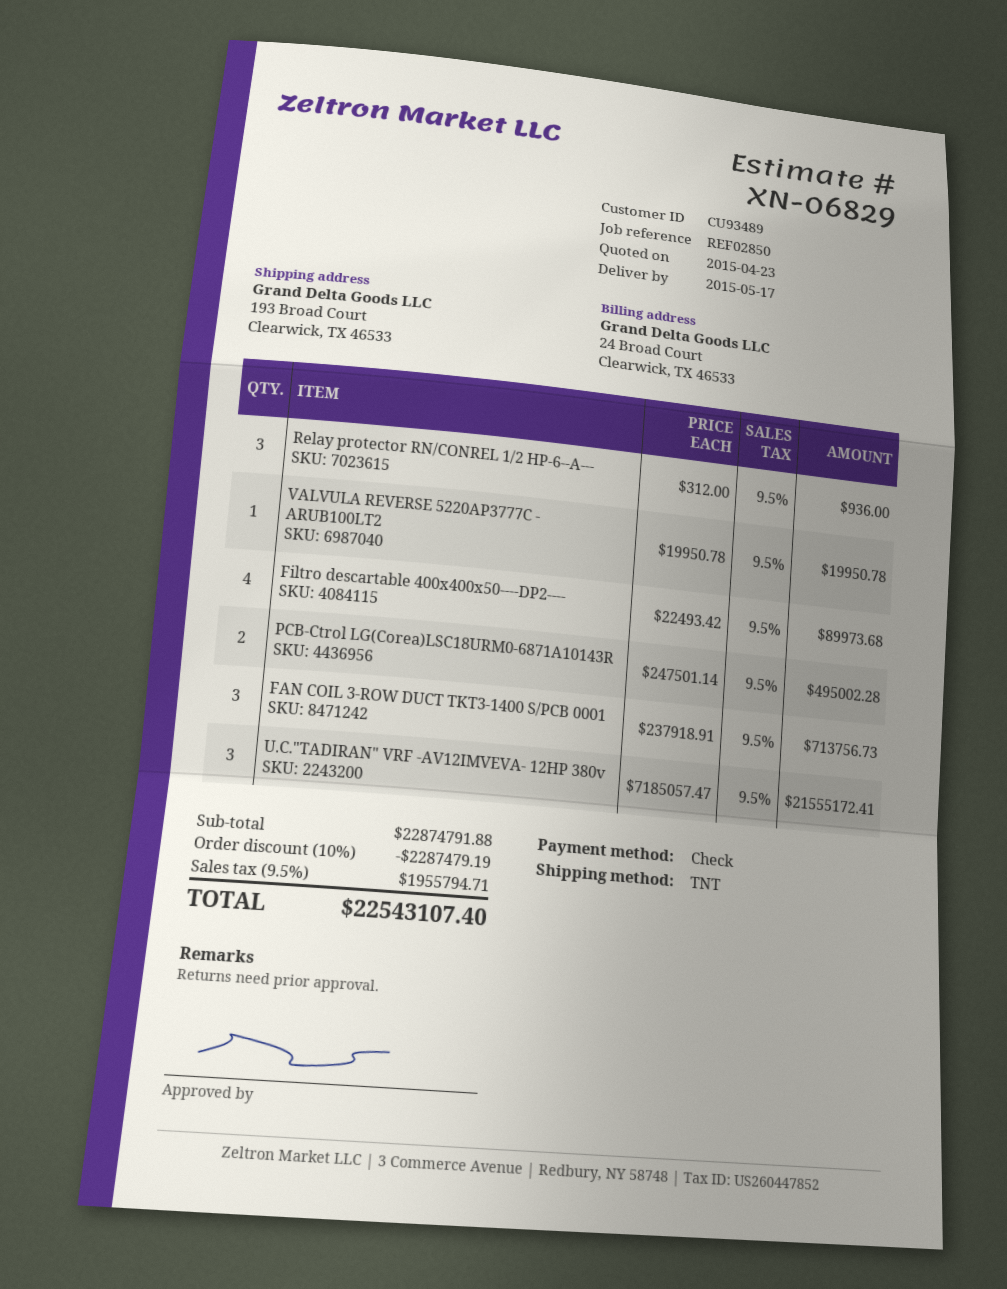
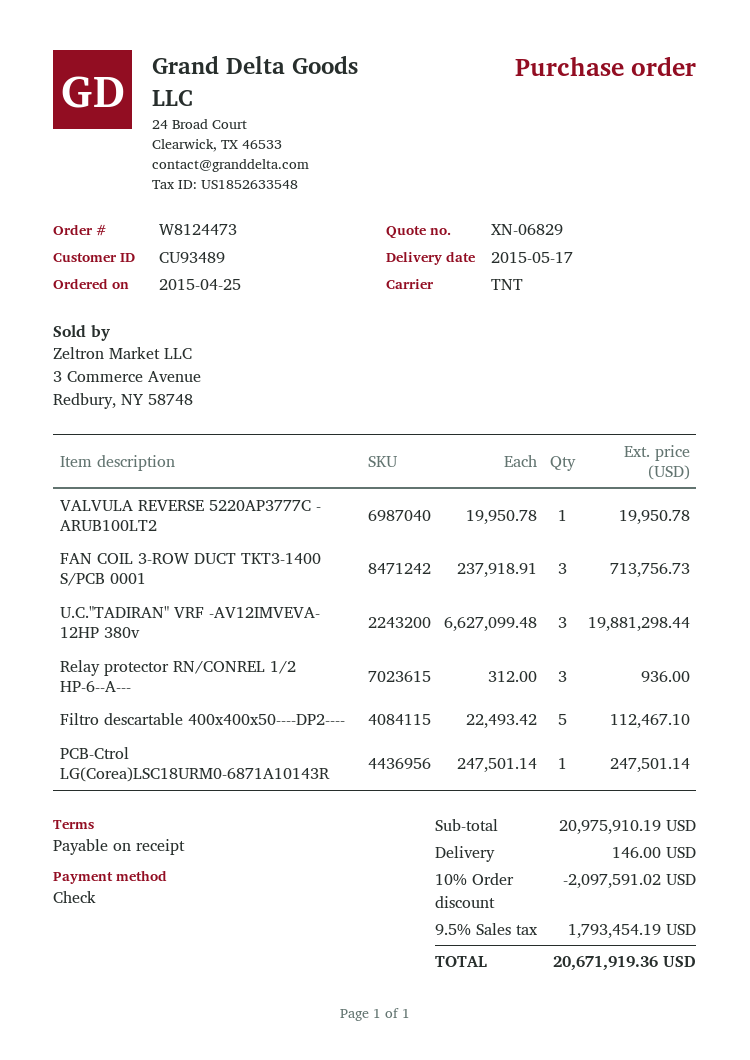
Filtro descartable 400x400x50----DP2----: 4 x 22493.42 = 89973.68 -> 5 x 22493.42 = 112467.10
PCB-Ctrol LG(Corea)LSC18URM0-6871A10143R: 2 x 247501.14 = 495002.28 -> 1 x 247501.14 = 247501.14
U.C."TADIRAN" VRF -AV12IMVEVA- 12HP 380v: 3 x 7185057.47 = 21555172.41 -> 3 x 6627099.48 = 19881298.44
subtotal: 22874791.88 -> 20975910.19
discount: 10% = 2287479.19 -> 10% = 2097591.02
shipping: none -> 146.00
tax: 9.5% = 1955794.71 -> 9.5% = 1793454.19
total: 22543107.40 -> 20671919.36

